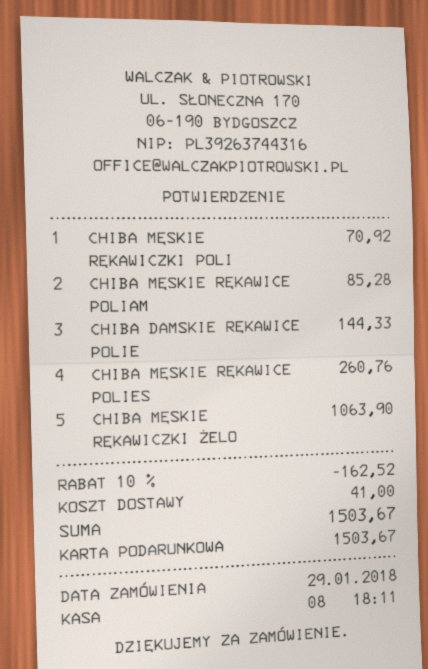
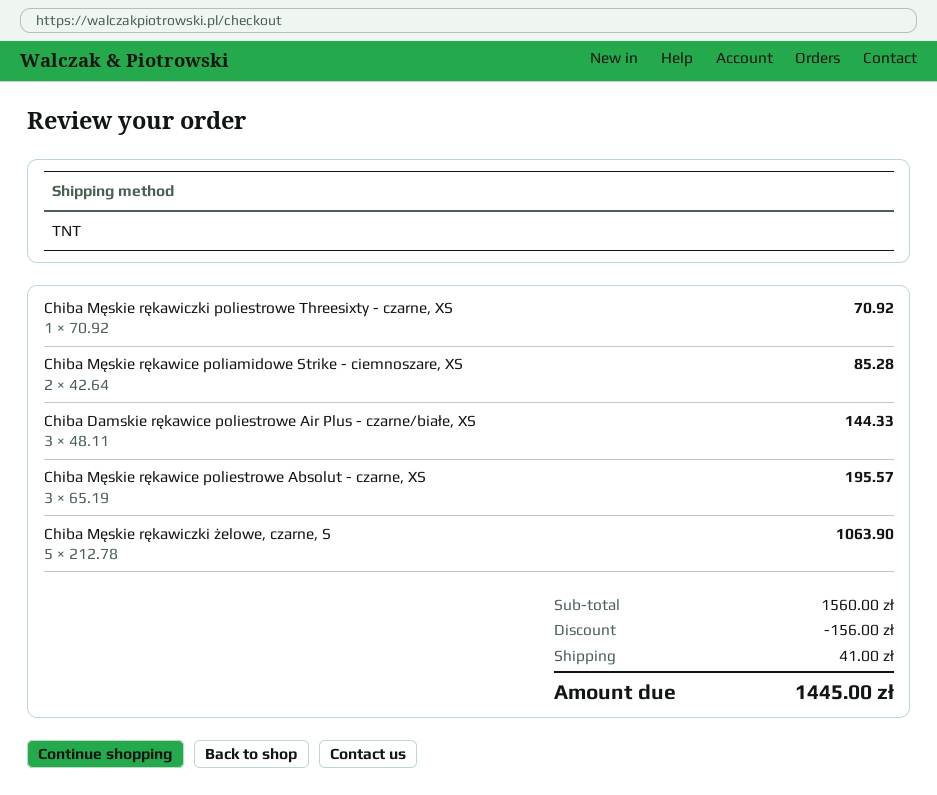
CHIBA MĘSKIE RĘKAWICE POLIES: 4 for 260.76 -> 3 for 195.57
discount: 162.52 -> 156.00
total: 1503.67 -> 1445.00

